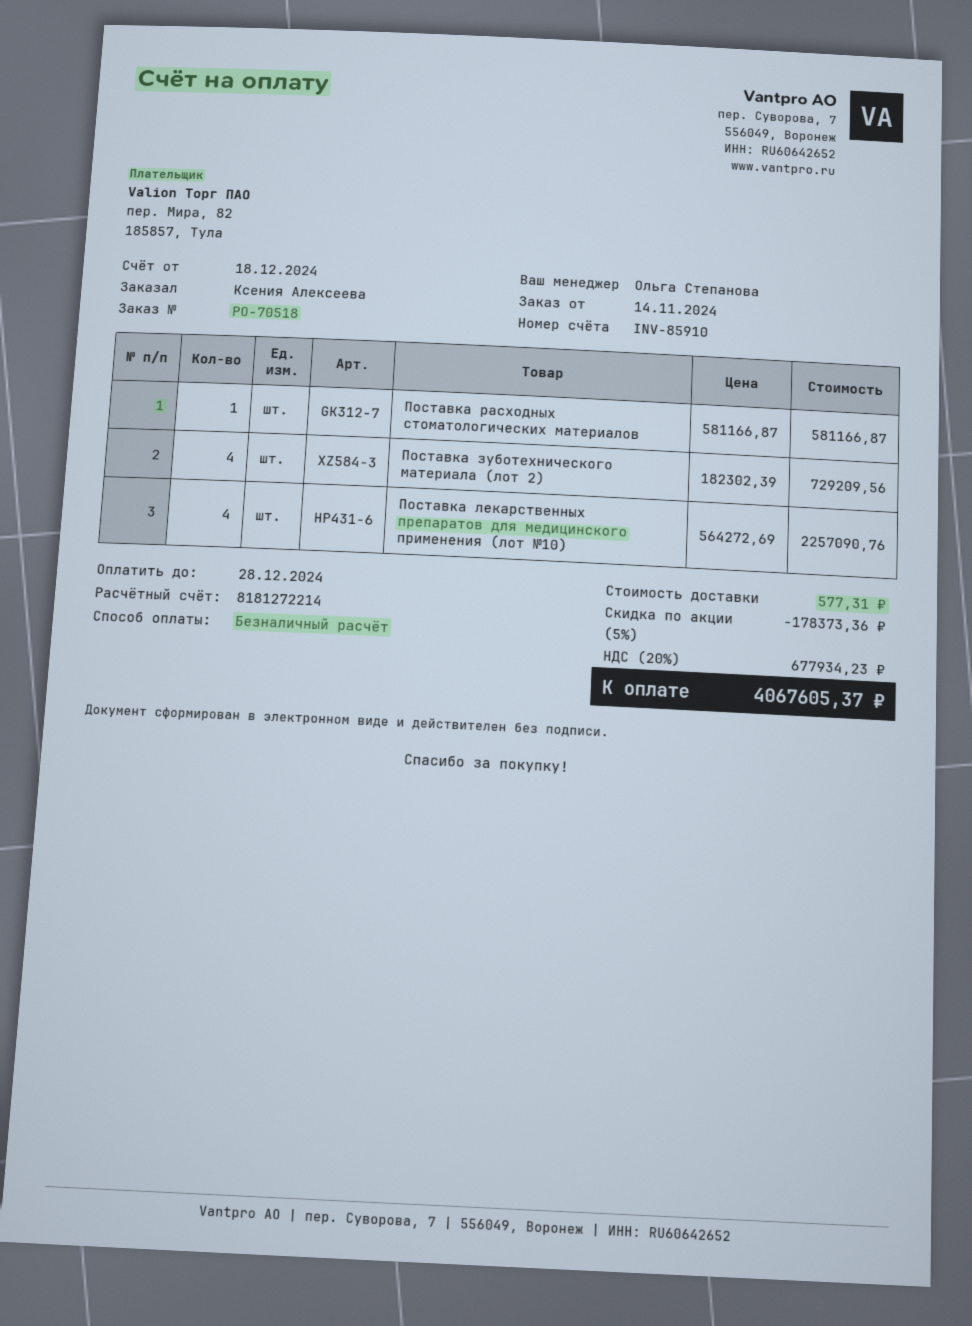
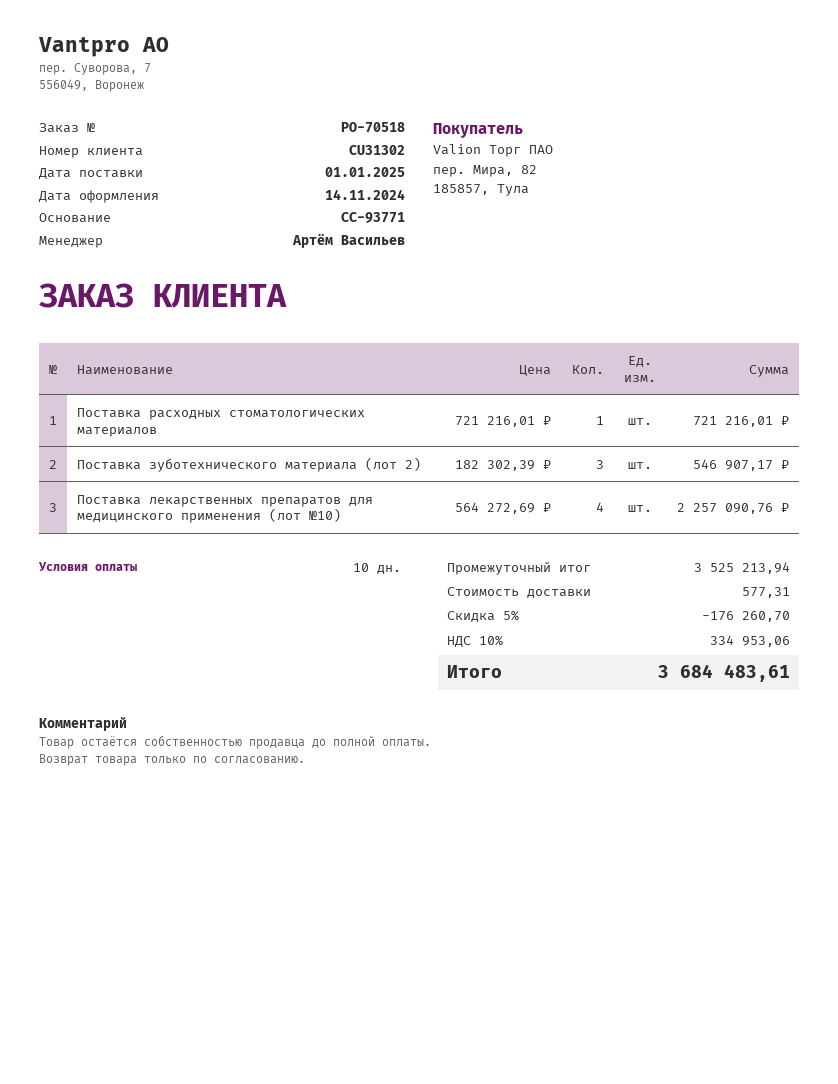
sales rep: Ольга Степанова -> Артём Васильев
Поставка расходных стоматологических материалов: 1 x 581166.87 = 581166.87 -> 1 x 721216.01 = 721216.01
Поставка зуботехнического материала (лот 2): 4 x 182302.39 = 729209.56 -> 3 x 182302.39 = 546907.17
discount: 5% = 178373.36 -> 5% = 176260.70
tax: 20% = 677934.23 -> 10% = 334953.06
total: 4067605.37 -> 3684483.61

